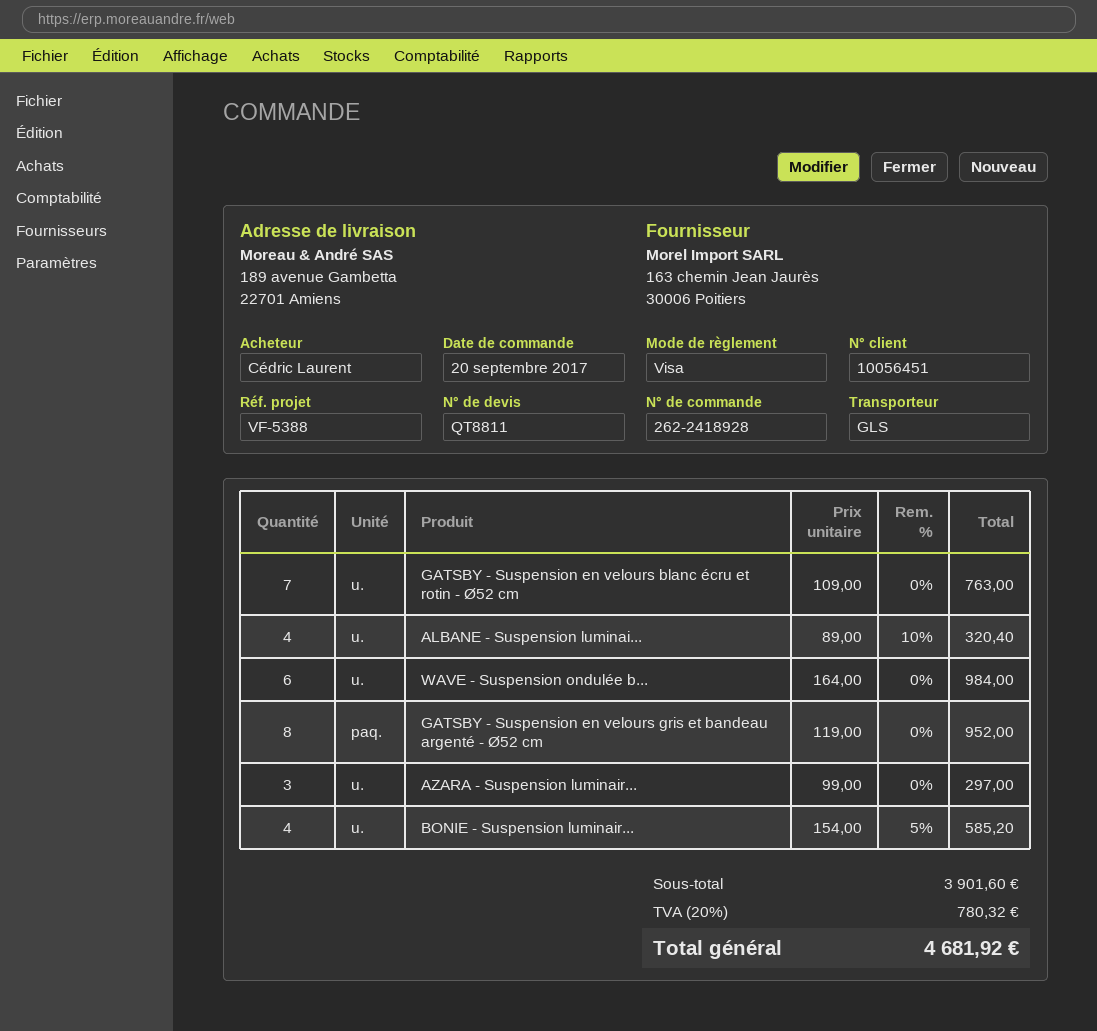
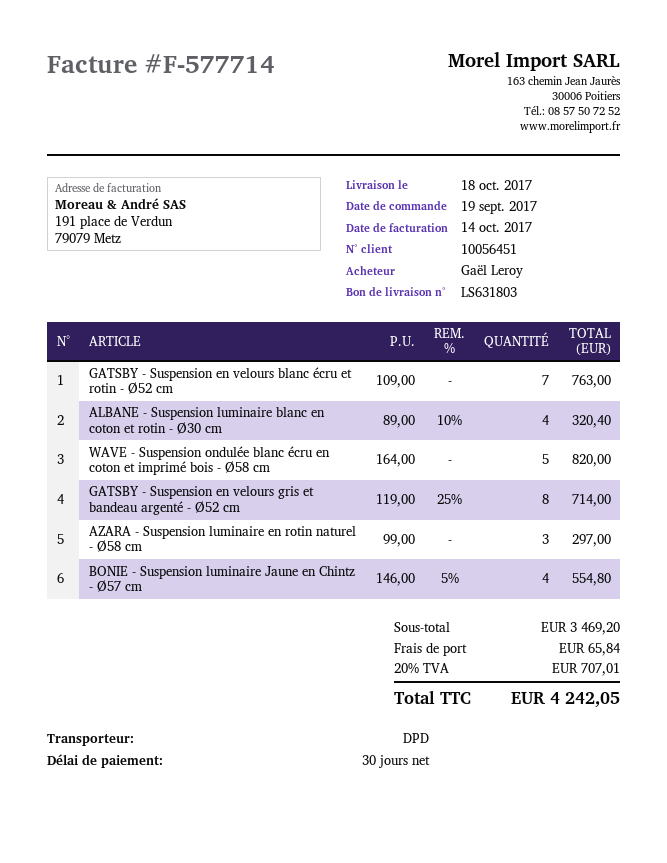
order date: 2017-09-20 -> 2017-09-19
ordered by: Cédric Laurent -> Gaël Leroy
shipping method: GLS -> DPD
WAVE - Suspension ondulée b...: 6 x 164.00 = 984.00 -> 5 x 164.00 = 820.00
GATSBY - Suspension en velours gris et bandeau argenté - Ø52 cm: 8 x 119.00 = 952.00 -> 8 x 119.00 - 25% = 714.00
BONIE - Suspension luminair...: 4 x 154.00 - 5% = 585.20 -> 4 x 146.00 - 5% = 554.80
subtotal: 3901.60 -> 3469.20
shipping: none -> 65.84
tax: 20% = 780.32 -> 20% = 707.01
total: 4681.92 -> 4242.05

